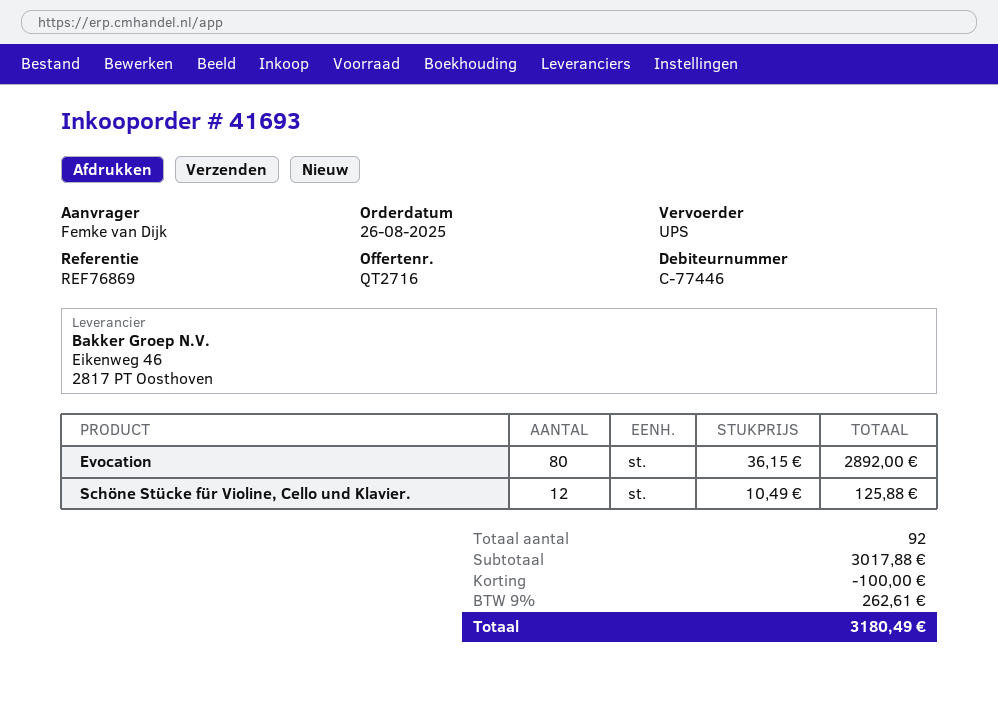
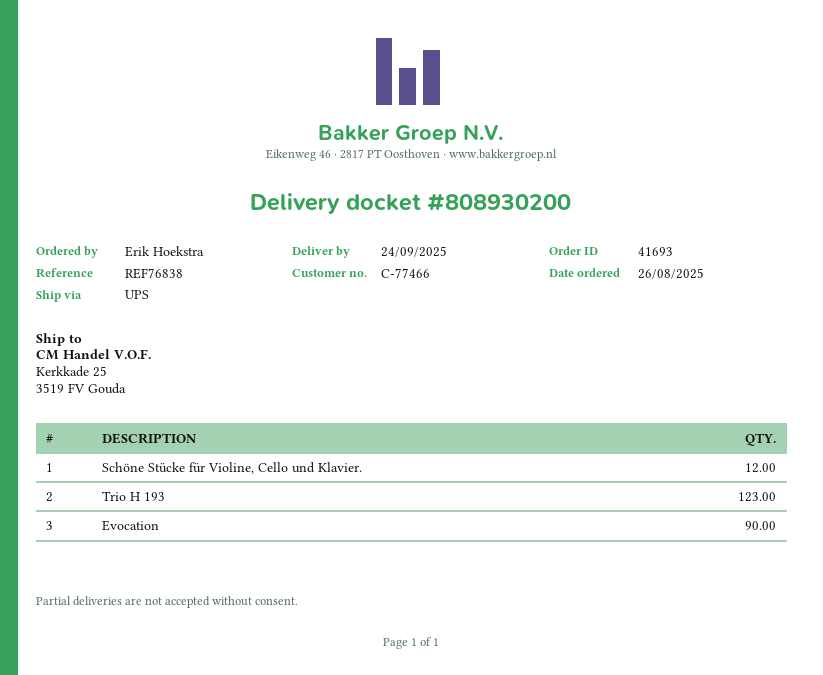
customer number: C-77446 -> C-77466
reference: REF76869 -> REF76838
ordered by: Femke van Dijk -> Erik Hoekstra
Evocation: 80 -> 90
Trio H 193: none -> 123

